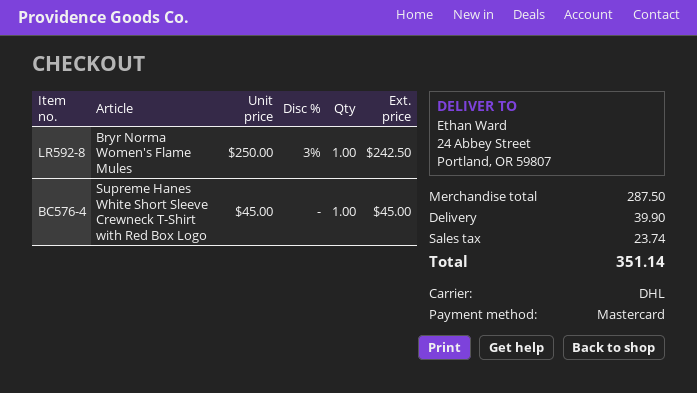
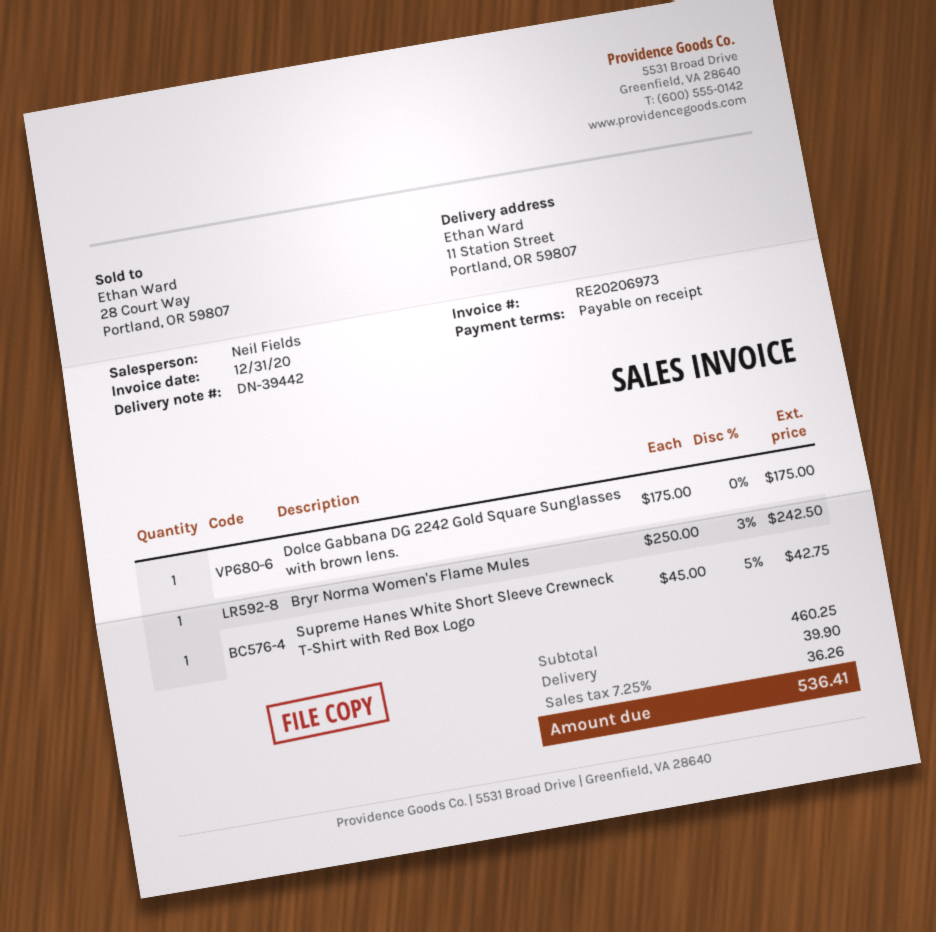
ship to: 24 Abbey Street, Portland, OR 59807 -> 11 Station Street, Portland, OR 59807
Supreme Hanes White Short Sleeve Crewneck T-Shirt with Red Box Logo: 1 x 45.00 = 45.00 -> 1 x 45.00 - 5% = 42.75
Dolce Gabbana DG 2242 Gold Square Sunglasses with brown lens.: none -> 1 x 175.00 = 175.00
subtotal: 287.50 -> 460.25
tax: 23.74 -> 36.26
total: 351.14 -> 536.41

